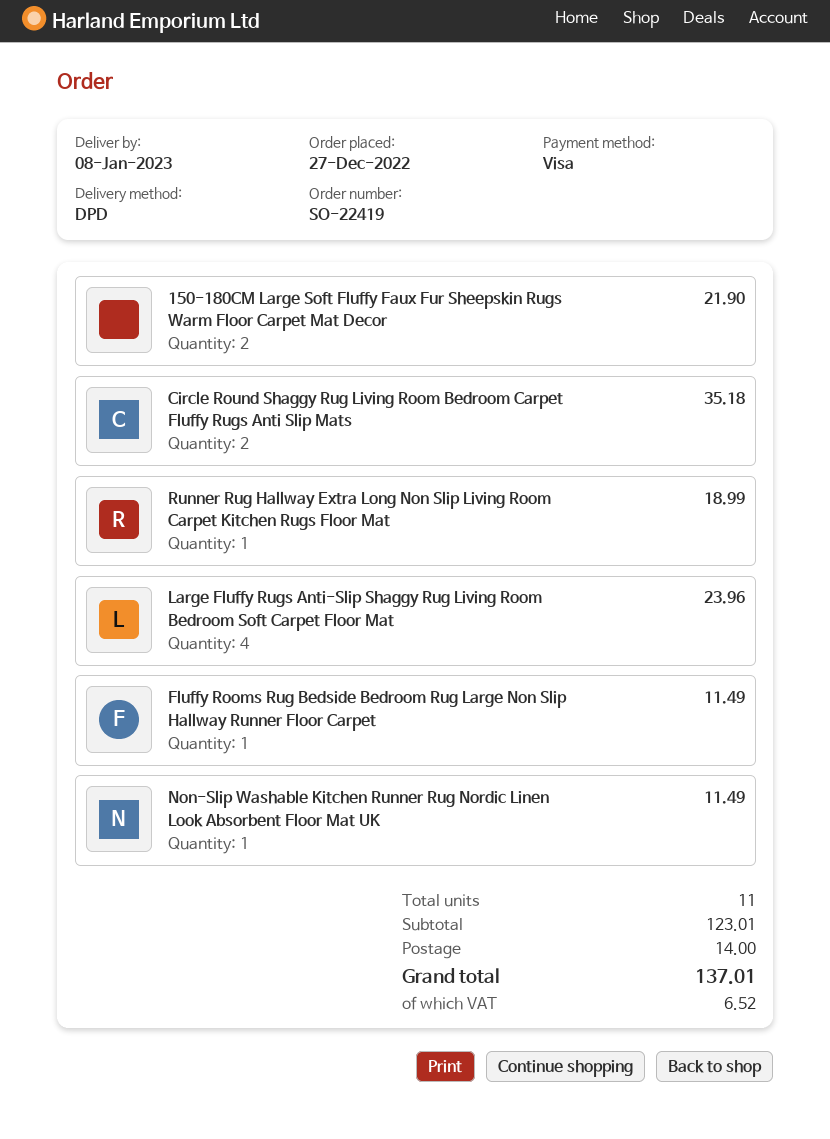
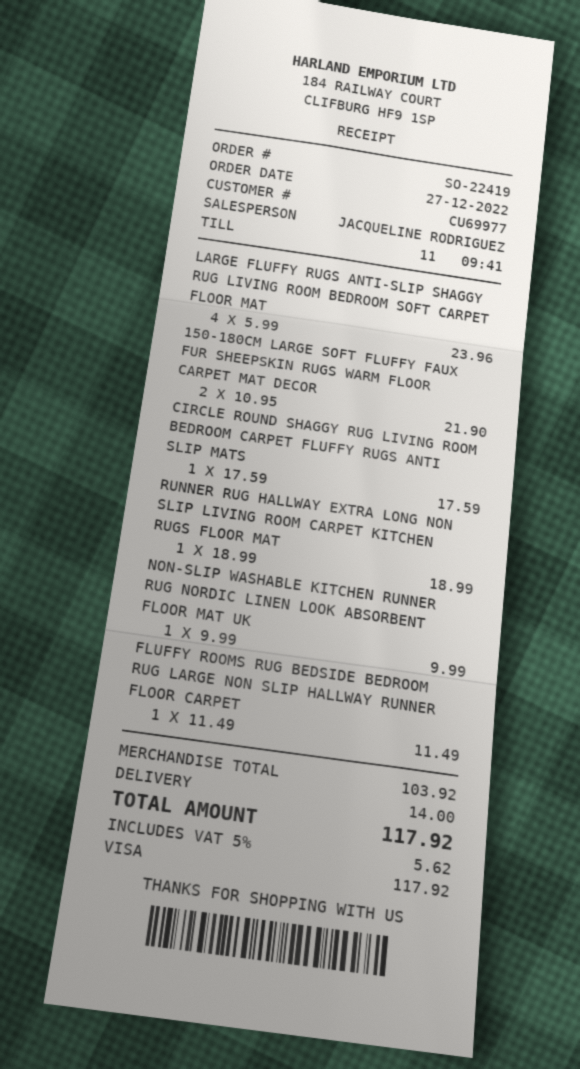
Circle Round Shaggy Rug Living Room Bedroom Carpet Fluffy Rugs Anti Slip Mats: 2 for 35.18 -> 1 for 17.59
Non-Slip Washable Kitchen Runner Rug Nordic Linen Look Absorbent Floor Mat UK: 1 for 11.49 -> 1 for 9.99
subtotal: 123.01 -> 103.92
tax: 6.52 -> 5.62
total: 137.01 -> 117.92

